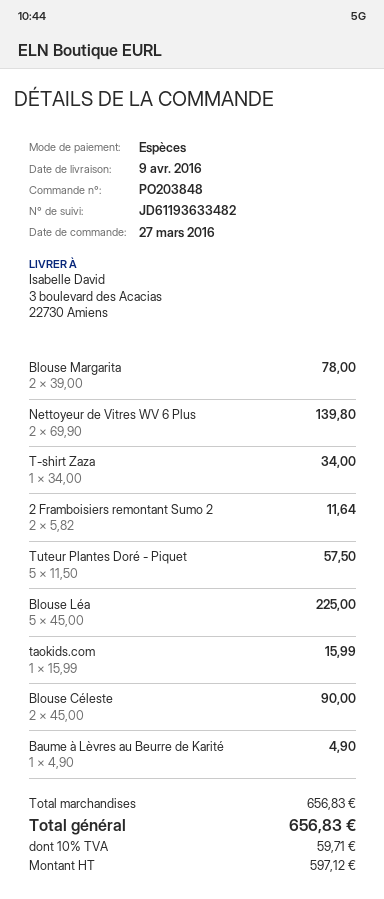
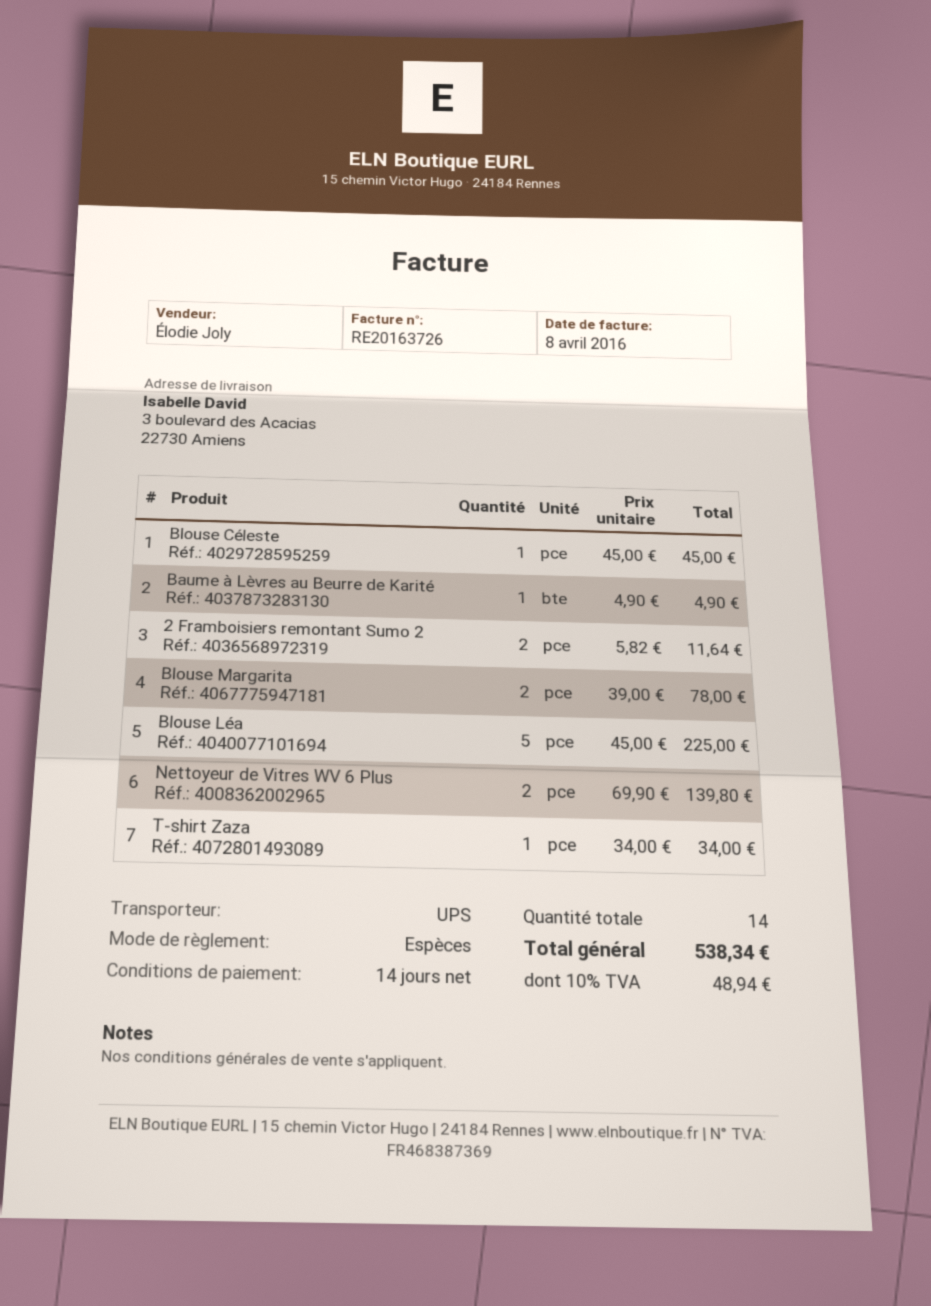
Tuteur Plantes Doré - Piquet: 5 x 11.50 = 57.50 -> none
taokids.com: 1 x 15.99 = 15.99 -> none
Blouse Céleste: 2 x 45.00 = 90.00 -> 1 x 45.00 = 45.00
tax: 10% = 59.71 -> 10% = 48.94
total: 656.83 -> 538.34

